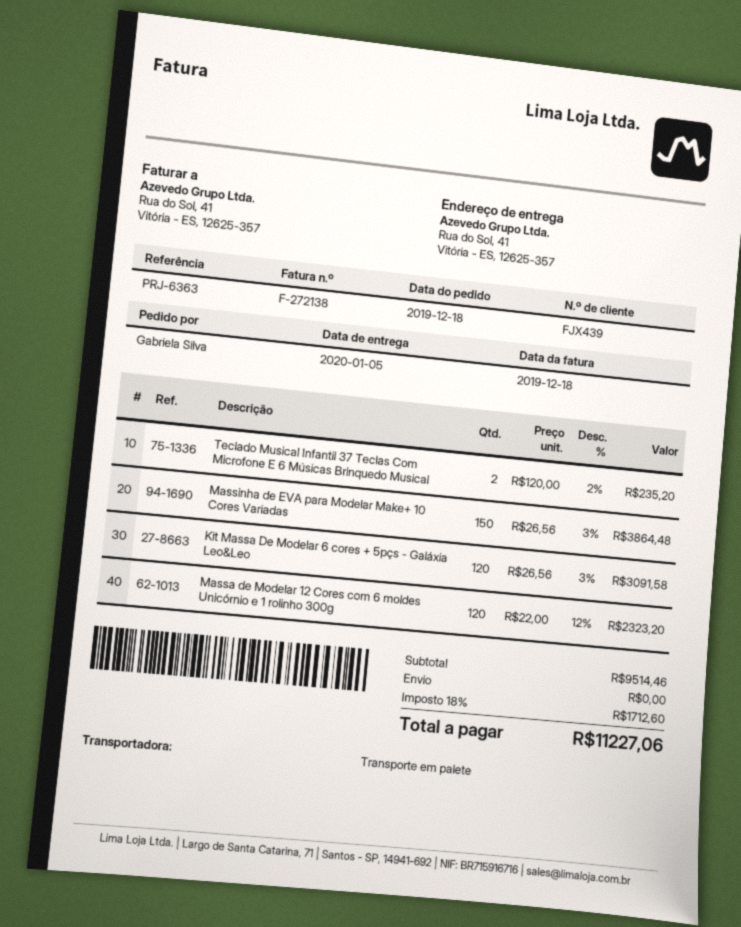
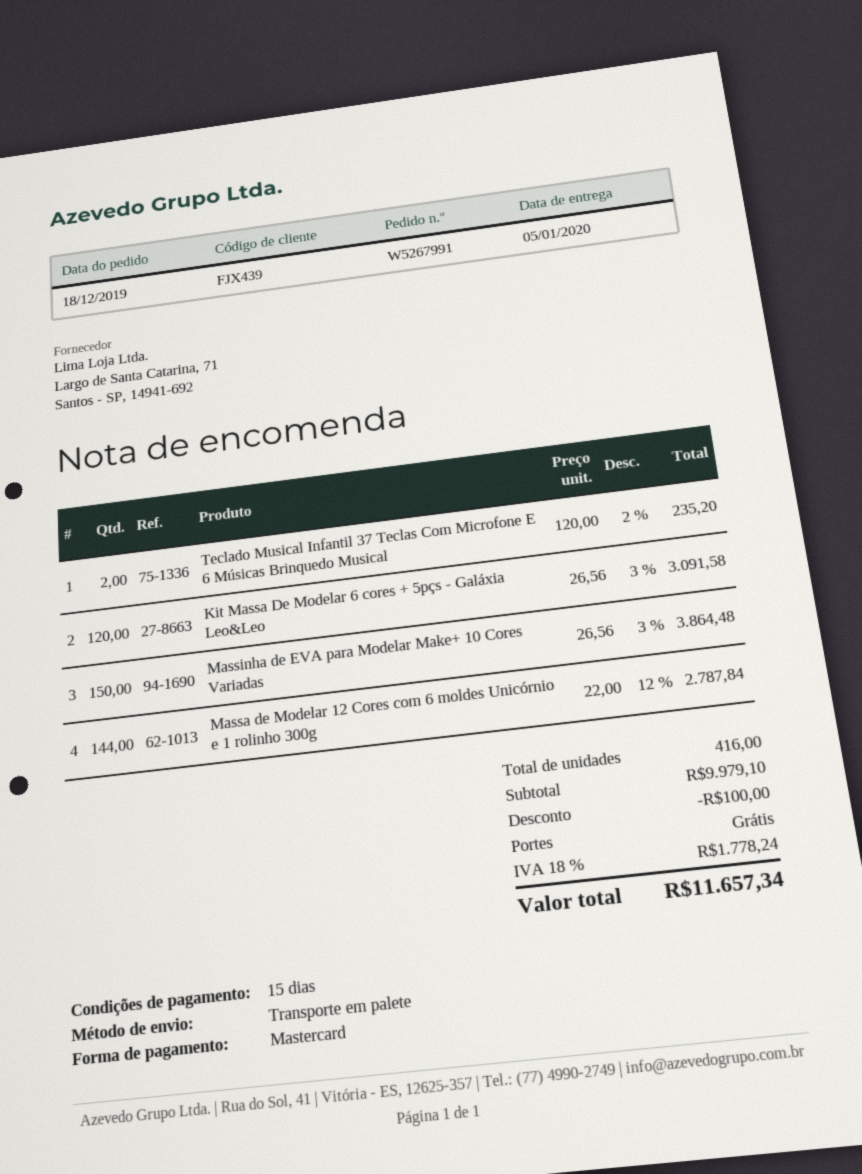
Massa de Modelar 12 Cores com 6 moldes Unicórnio e 1 rolinho 300g: 120 x 22.00 - 12% = 2323.20 -> 144 x 22.00 - 12% = 2787.84
subtotal: 9514.46 -> 9979.10
discount: none -> 100.00
tax: 18% = 1712.60 -> 18% = 1778.24
total: 11227.06 -> 11657.34

